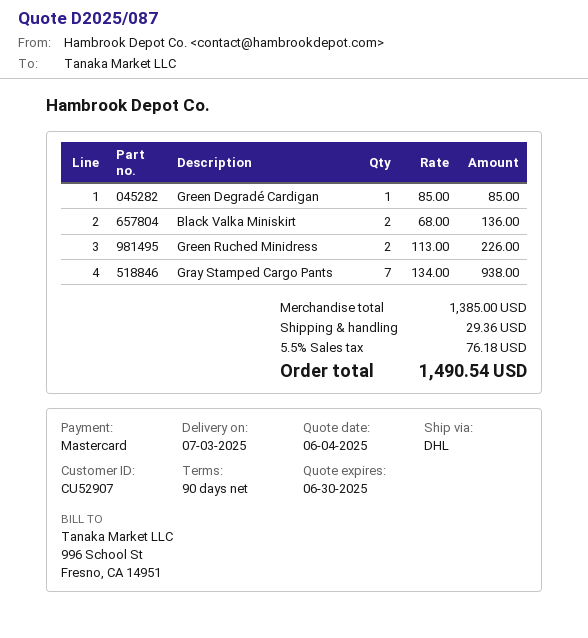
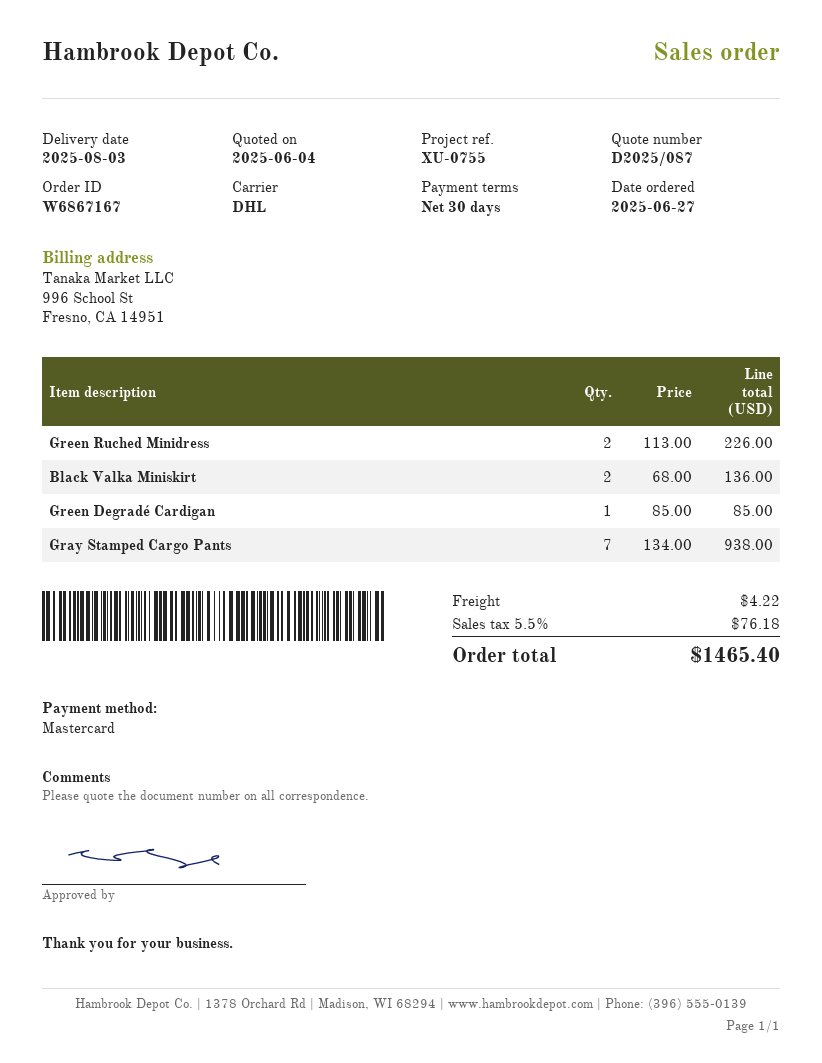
delivery date: 2025-07-03 -> 2025-08-03
payment terms: 90 days -> 30 days
shipping: 29.36 -> 4.22
total: 1490.54 -> 1465.40

